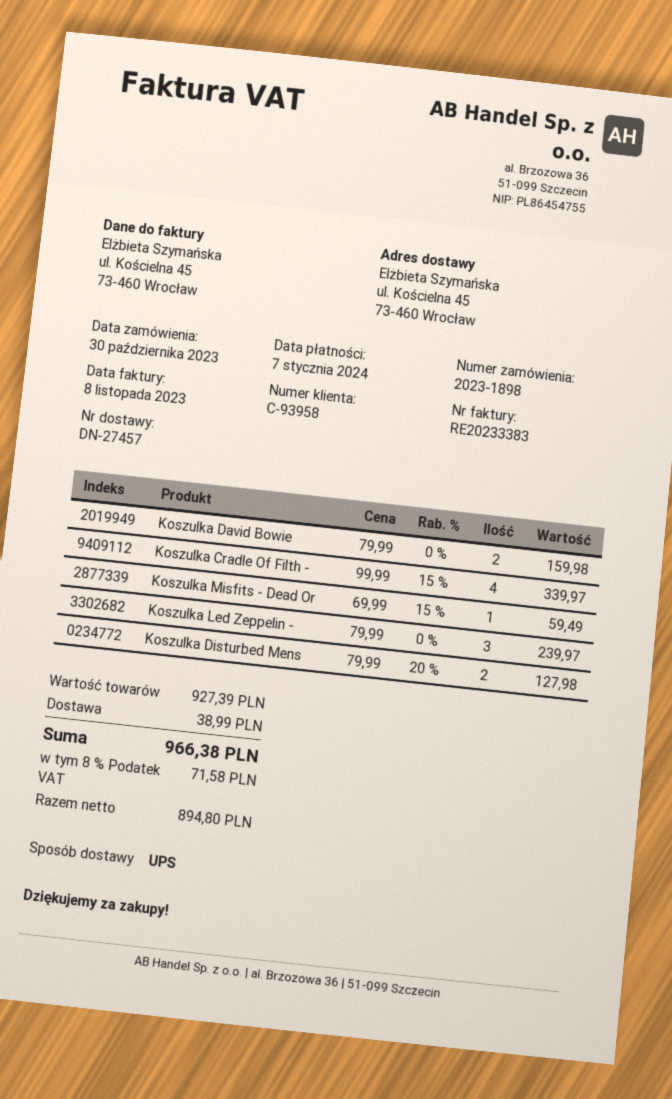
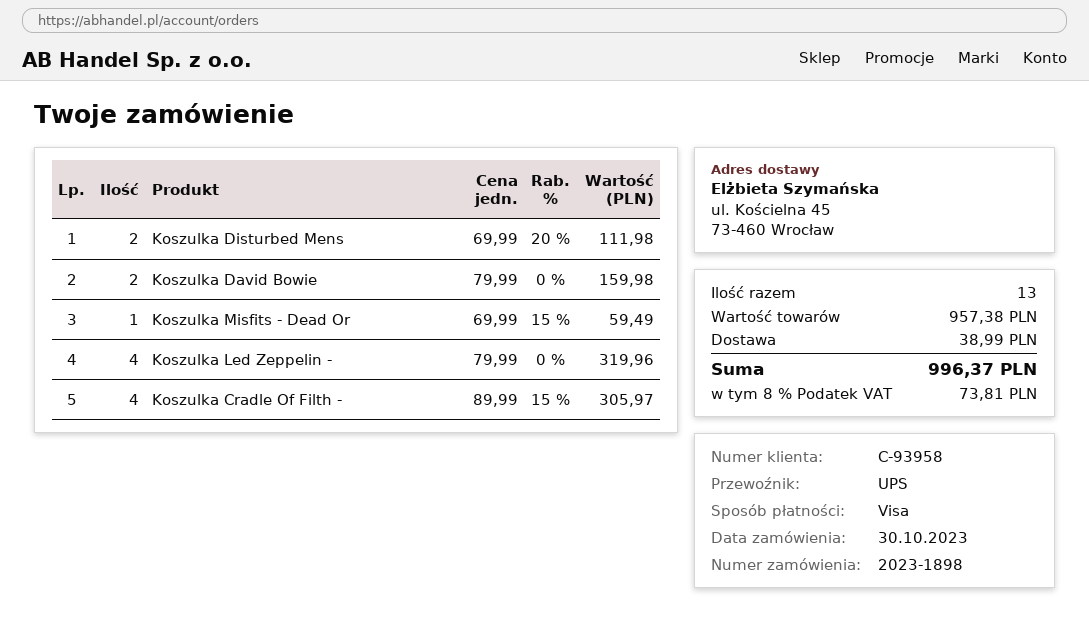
Koszulka Cradle Of Filth -: 4 x 99.99 - 15% = 339.97 -> 4 x 89.99 - 15% = 305.97
Koszulka Led Zeppelin -: 3 x 79.99 = 239.97 -> 4 x 79.99 = 319.96
Koszulka Disturbed Mens: 2 x 79.99 - 20% = 127.98 -> 2 x 69.99 - 20% = 111.98
subtotal: 927.39 -> 957.38
tax: 8% = 71.58 -> 8% = 73.81
total: 966.38 -> 996.37

